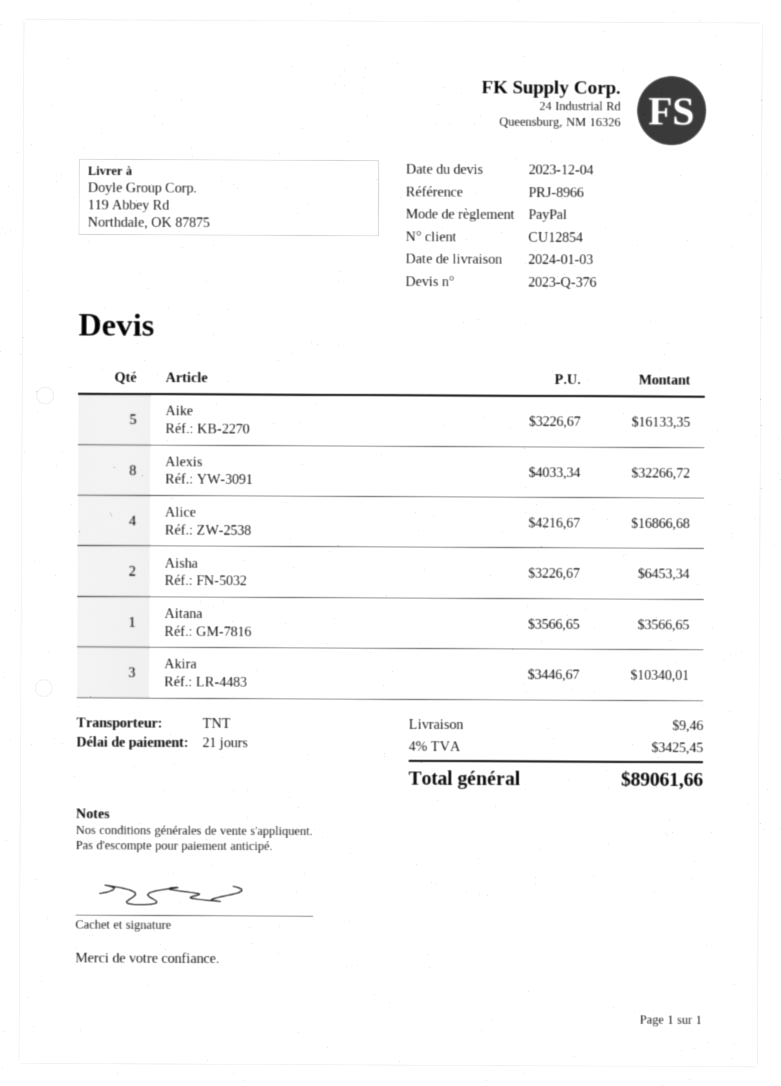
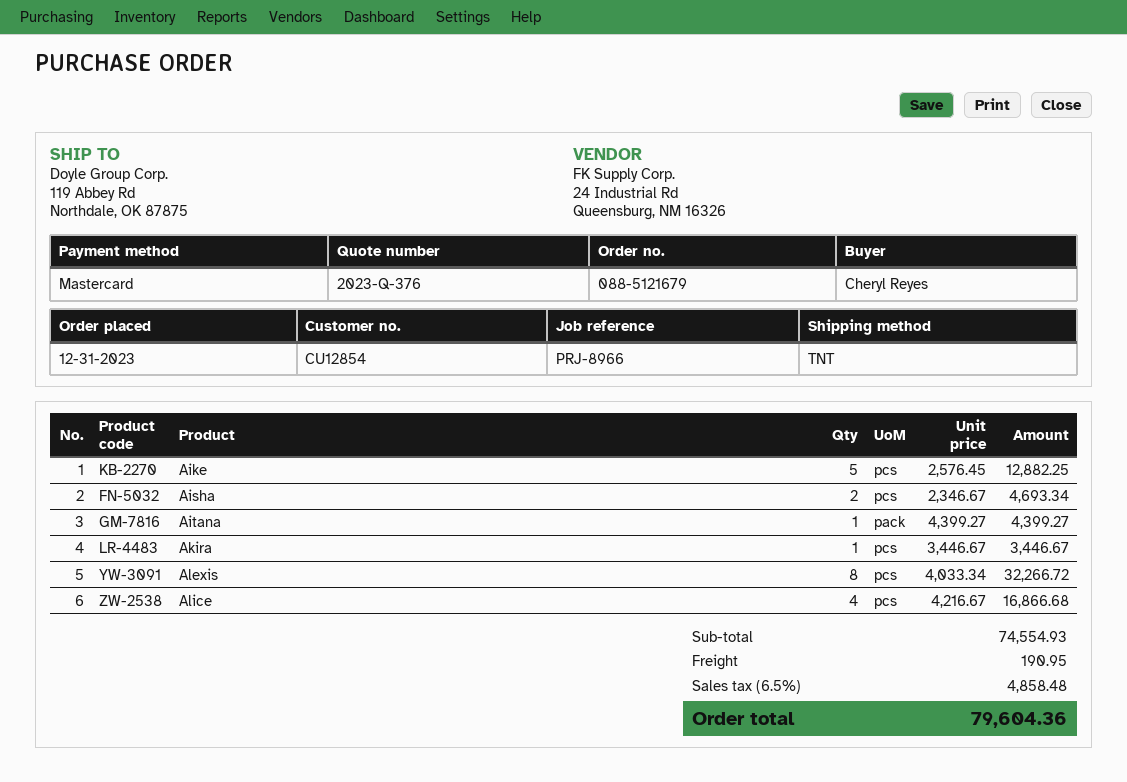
payment method: PayPal -> Mastercard
Aike: 5 x 3226.67 = 16133.35 -> 5 x 2576.45 = 12882.25
Aisha: 2 x 3226.67 = 6453.34 -> 2 x 2346.67 = 4693.34
Aitana: 1 x 3566.65 = 3566.65 -> 1 x 4399.27 = 4399.27
Akira: 3 x 3446.67 = 10340.01 -> 1 x 3446.67 = 3446.67
shipping: 9.46 -> 190.95
tax: 4% = 3425.45 -> 6.5% = 4858.48
total: 89061.66 -> 79604.36

